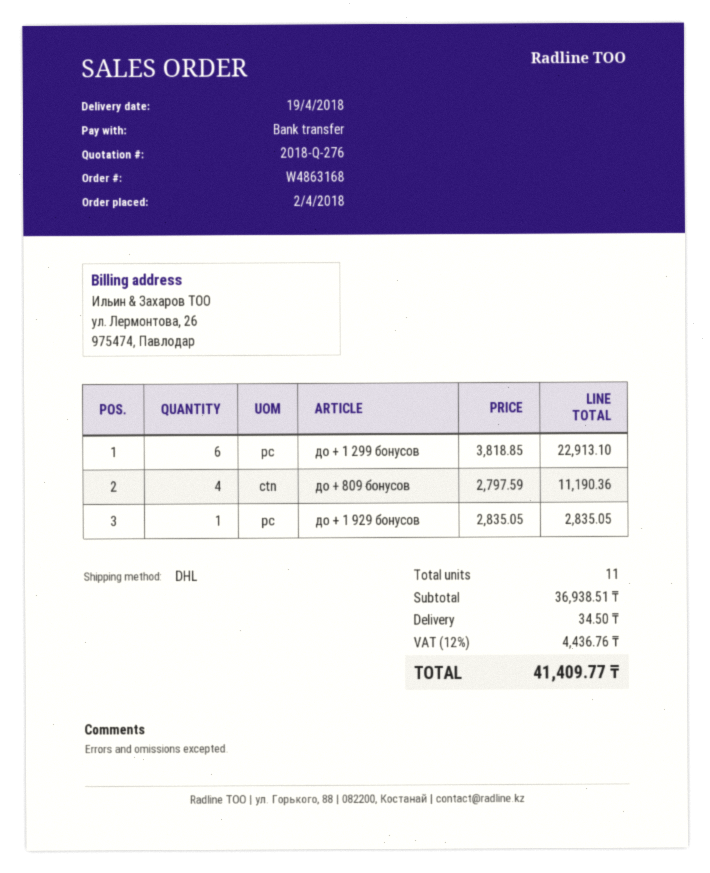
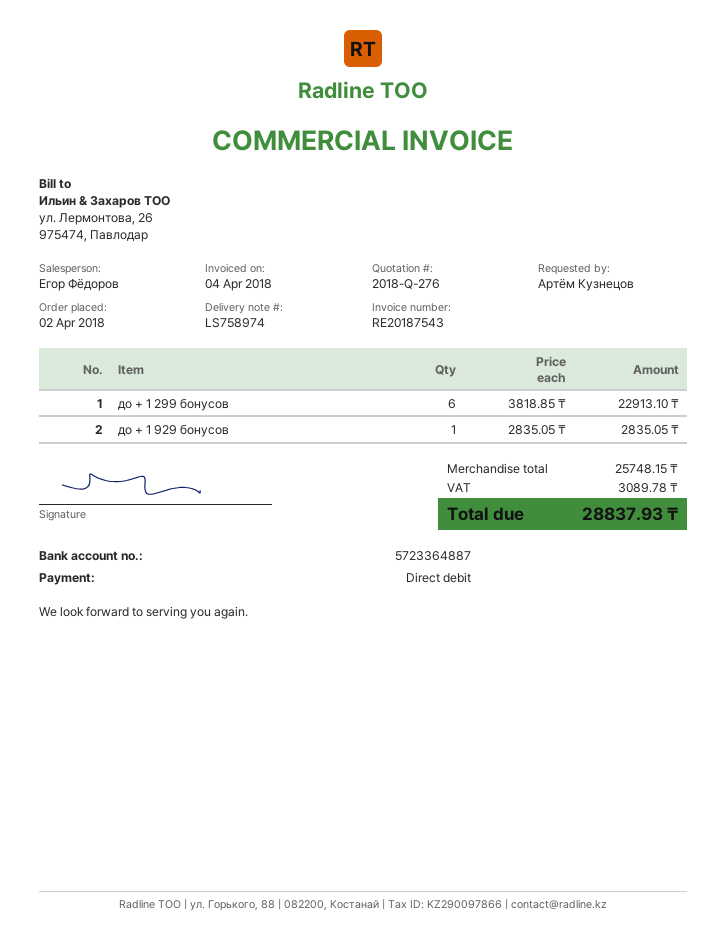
payment method: bank transfer -> direct debit
до + 809 бонусов: 4 x 2797.59 = 11190.36 -> none
subtotal: 36938.51 -> 25748.15
shipping: 34.50 -> none
tax: 4436.76 -> 3089.78
total: 41409.77 -> 28837.93

